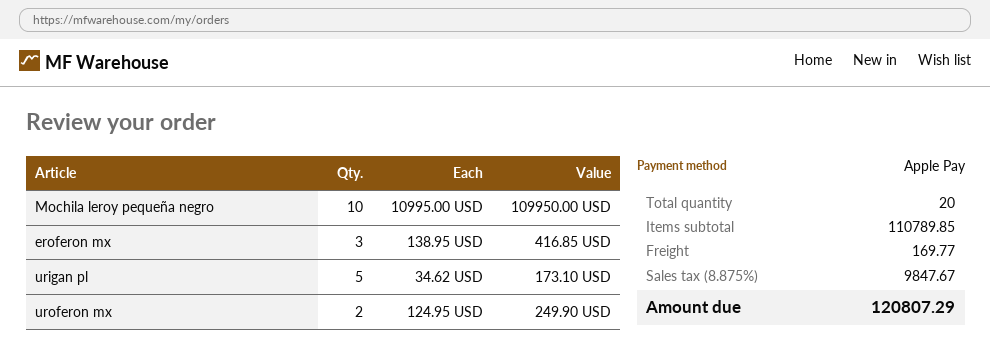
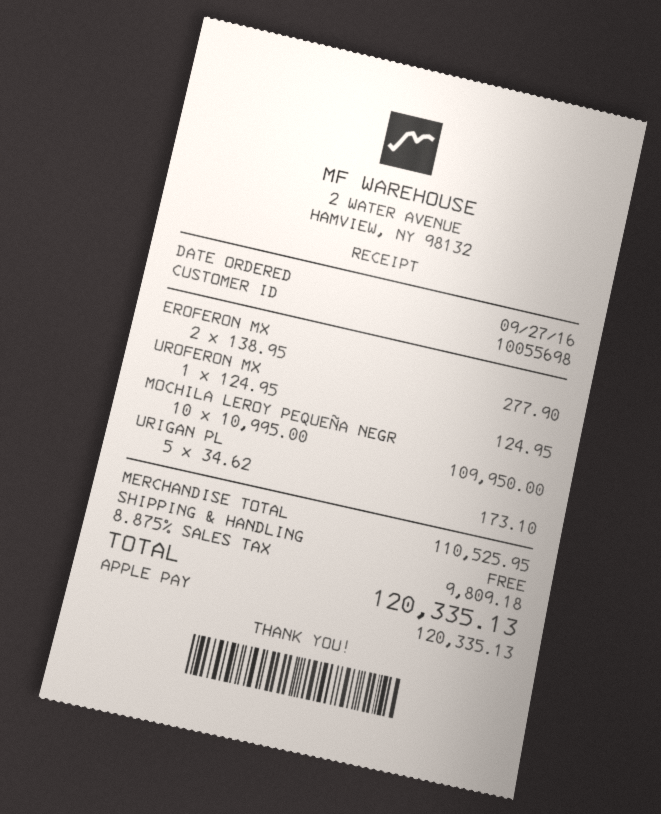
eroferon mx: 3 x 138.95 = 416.85 -> 2 x 138.95 = 277.90
uroferon mx: 2 x 124.95 = 249.90 -> 1 x 124.95 = 124.95
subtotal: 110789.85 -> 110525.95
shipping: 169.77 -> 0.00
tax: 8.875% = 9847.67 -> 8.875% = 9809.18
total: 120807.29 -> 120335.13

